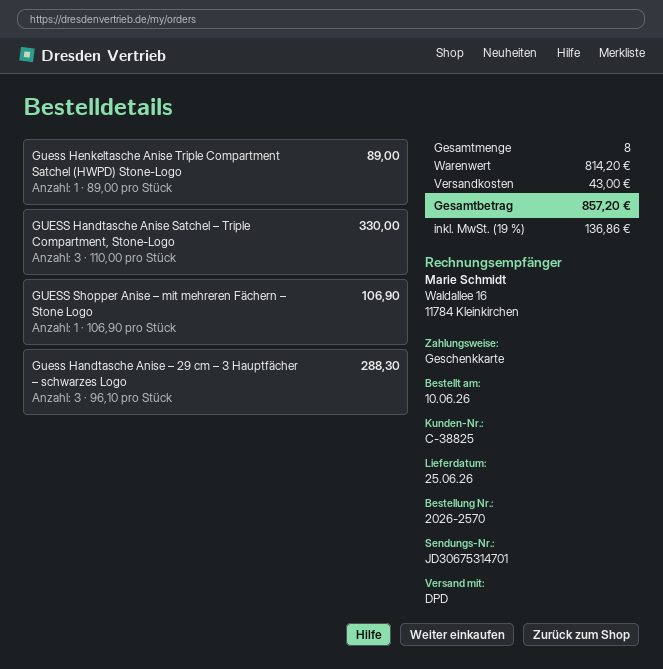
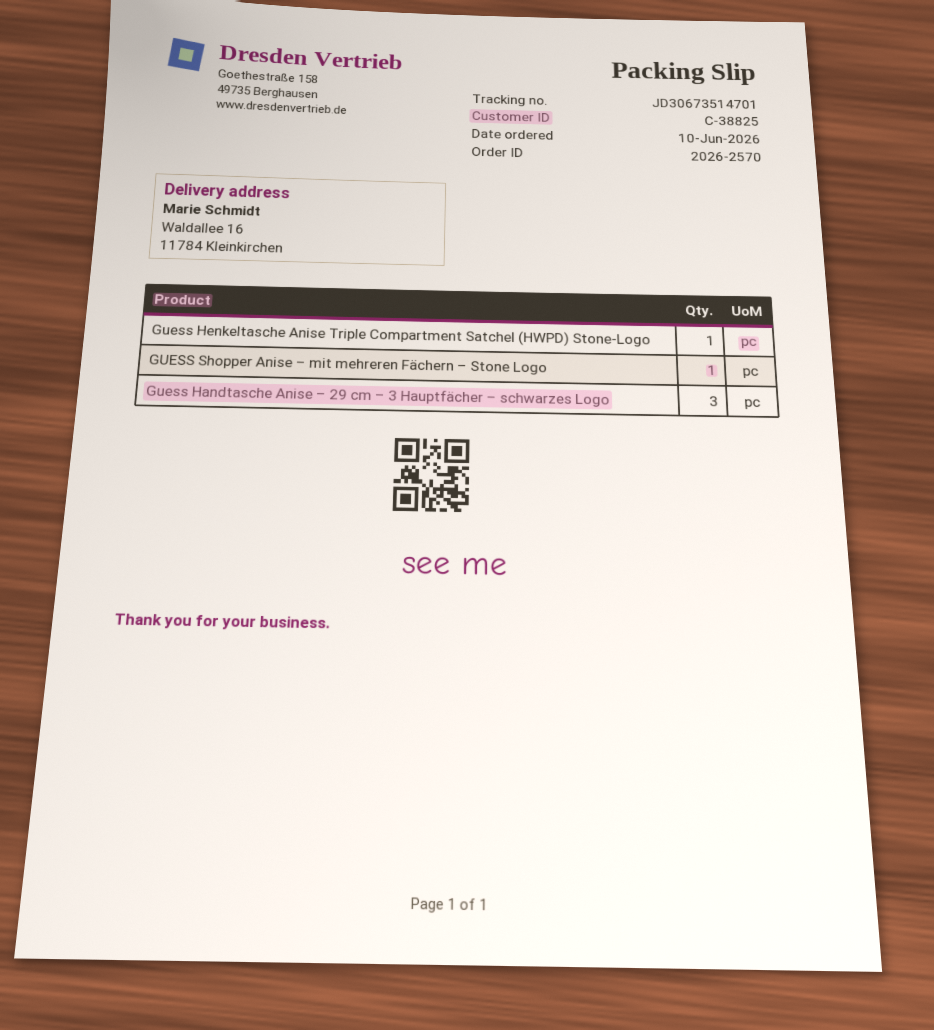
tracking number: JD30675314701 -> JD30673514701
GUESS Handtasche Anise Satchel – Triple Compartment, Stone-Logo: 3 -> none

